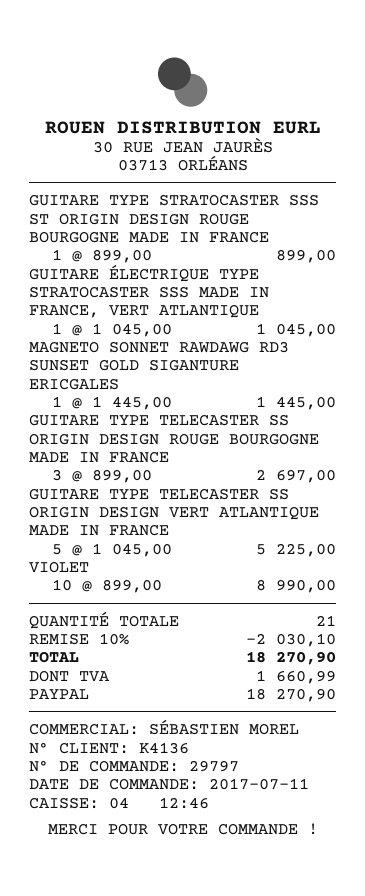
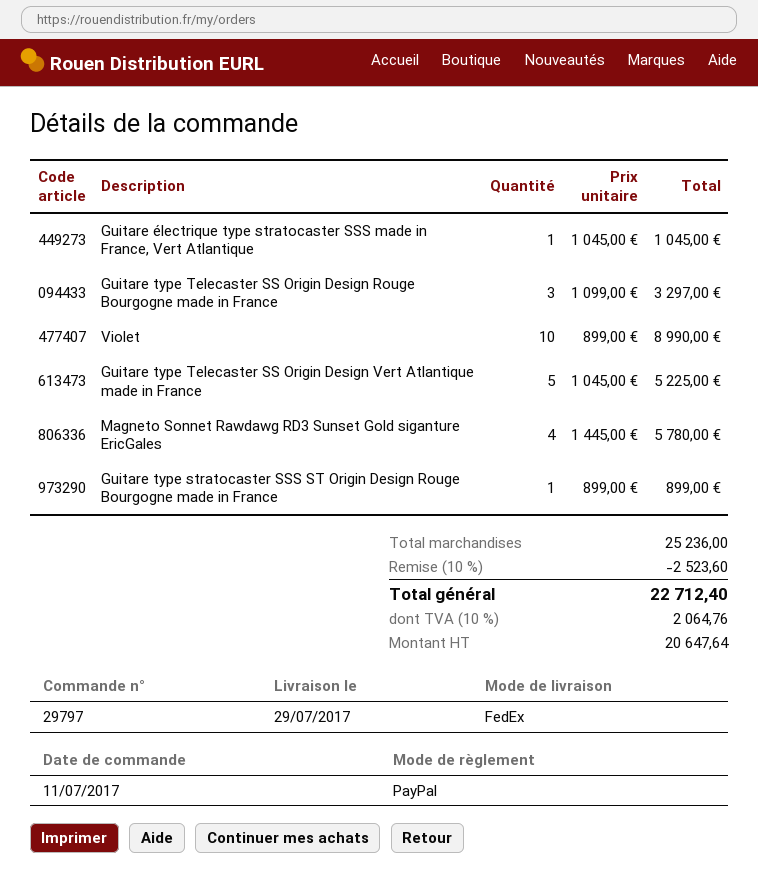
MAGNETO SONNET RAWDAWG RD3 SUNSET GOLD SIGANTURE ERICGALES: 1 x 1445.00 = 1445.00 -> 4 x 1445.00 = 5780.00
GUITARE TYPE TELECASTER SS ORIGIN DESIGN ROUGE BOURGOGNE MADE IN FRANCE: 3 x 899.00 = 2697.00 -> 3 x 1099.00 = 3297.00
discount: 10% = 2030.10 -> 10% = 2523.60
tax: 1660.99 -> 2064.76
total: 18270.90 -> 22712.40

